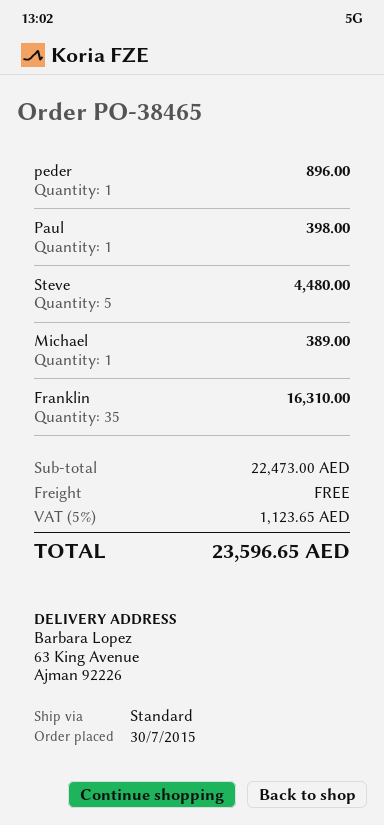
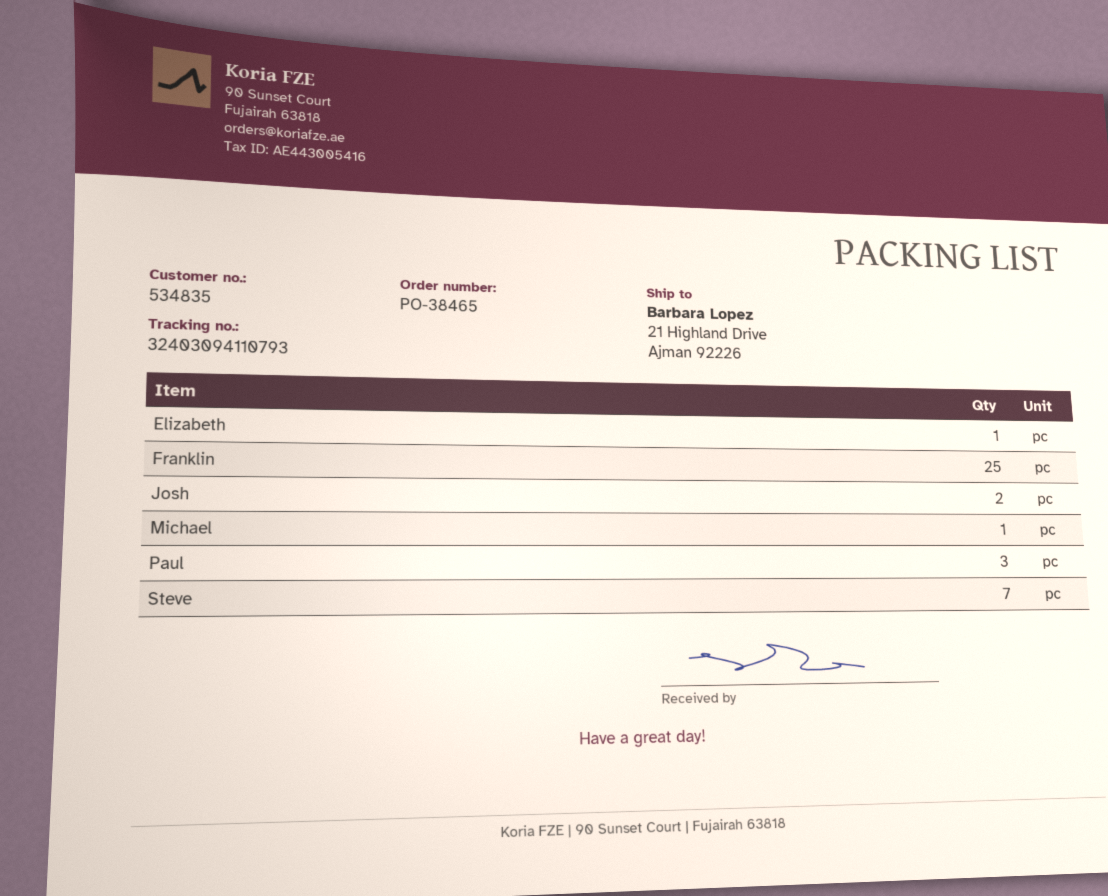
ship to: 63 King Avenue, Ajman 92226 -> 21 Highland Drive, Ajman 92226
peder: 1 -> none
Paul: 1 -> 3
Steve: 5 -> 7
Franklin: 35 -> 25
Elizabeth: none -> 1
Josh: none -> 2

